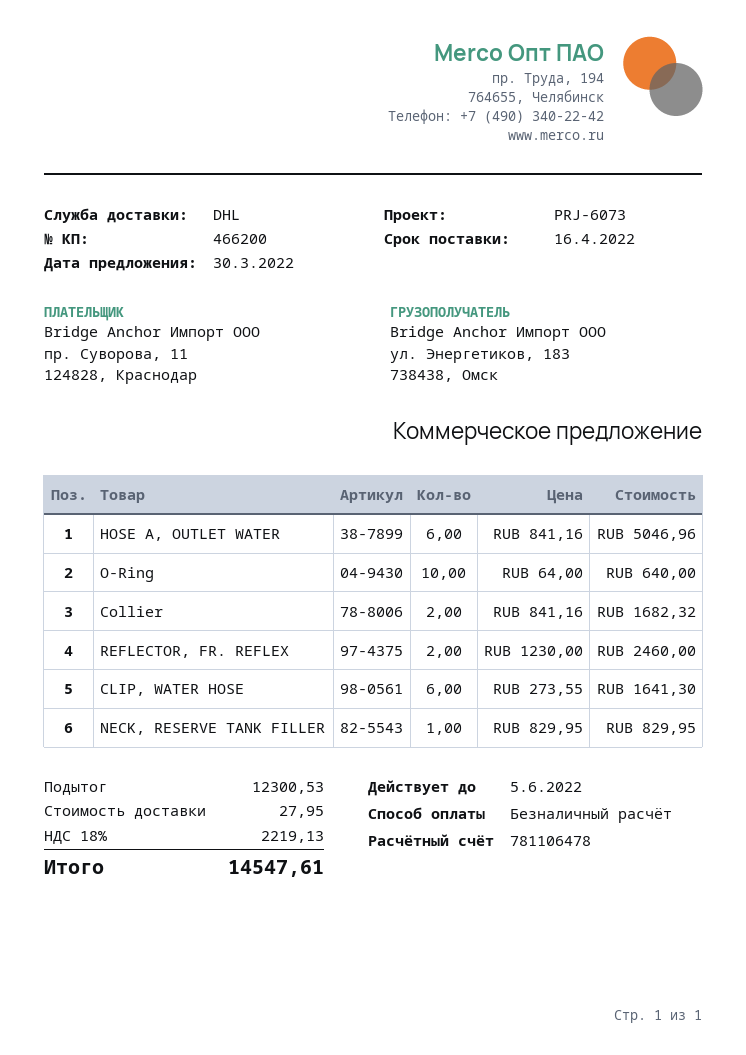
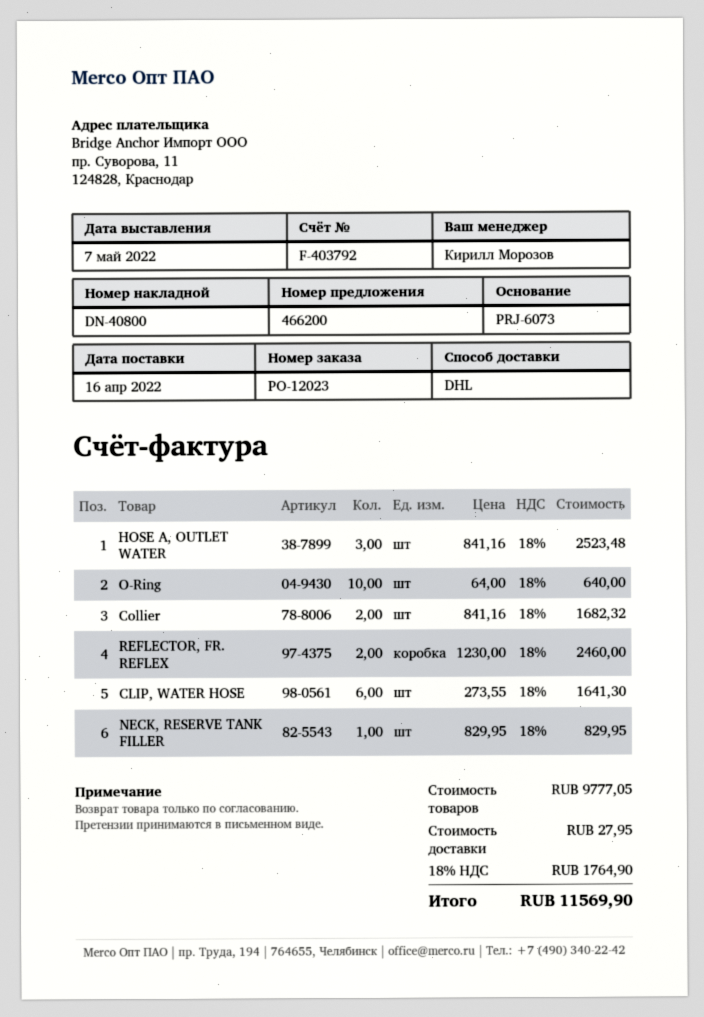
HOSE A, OUTLET WATER: 6 x 841.16 = 5046.96 -> 3 x 841.16 = 2523.48
subtotal: 12300.53 -> 9777.05
tax: 18% = 2219.13 -> 18% = 1764.90
total: 14547.61 -> 11569.90

